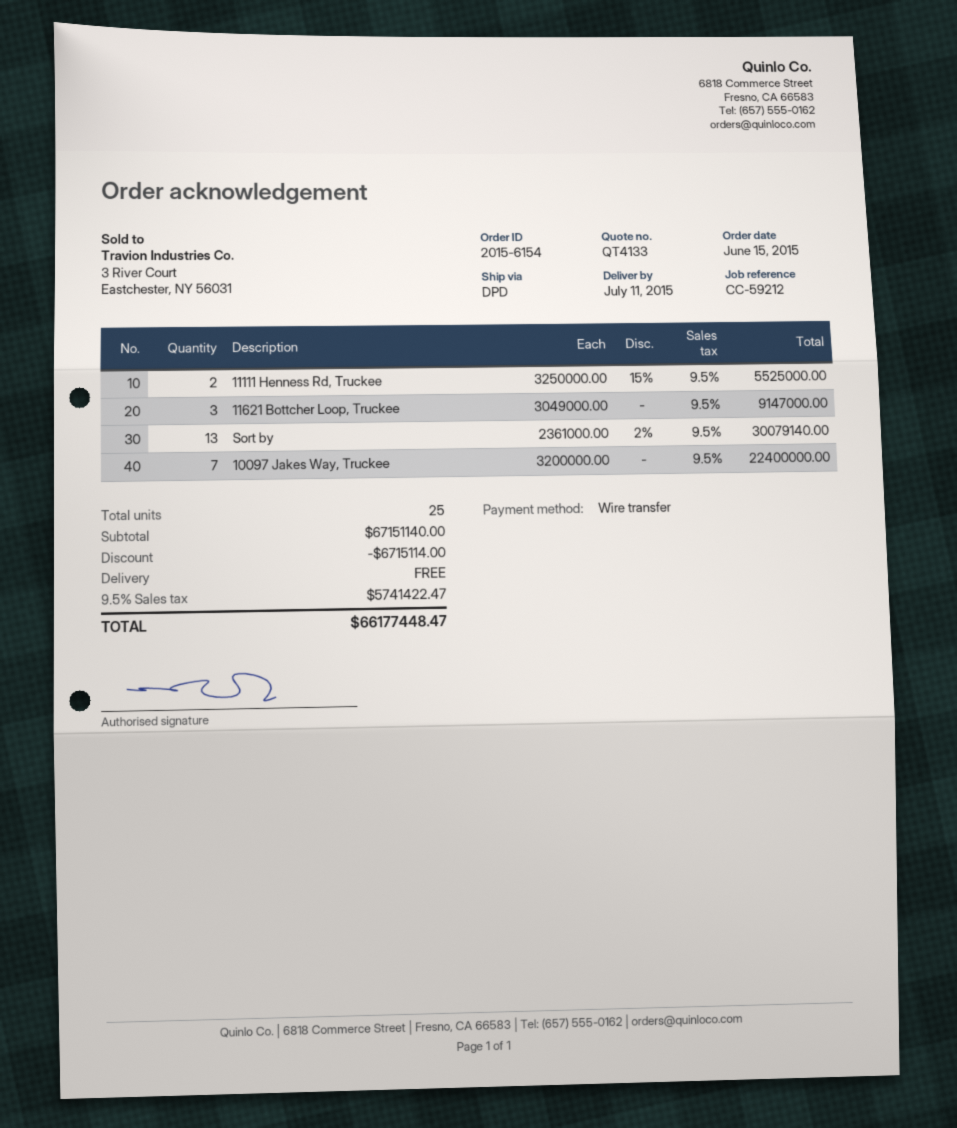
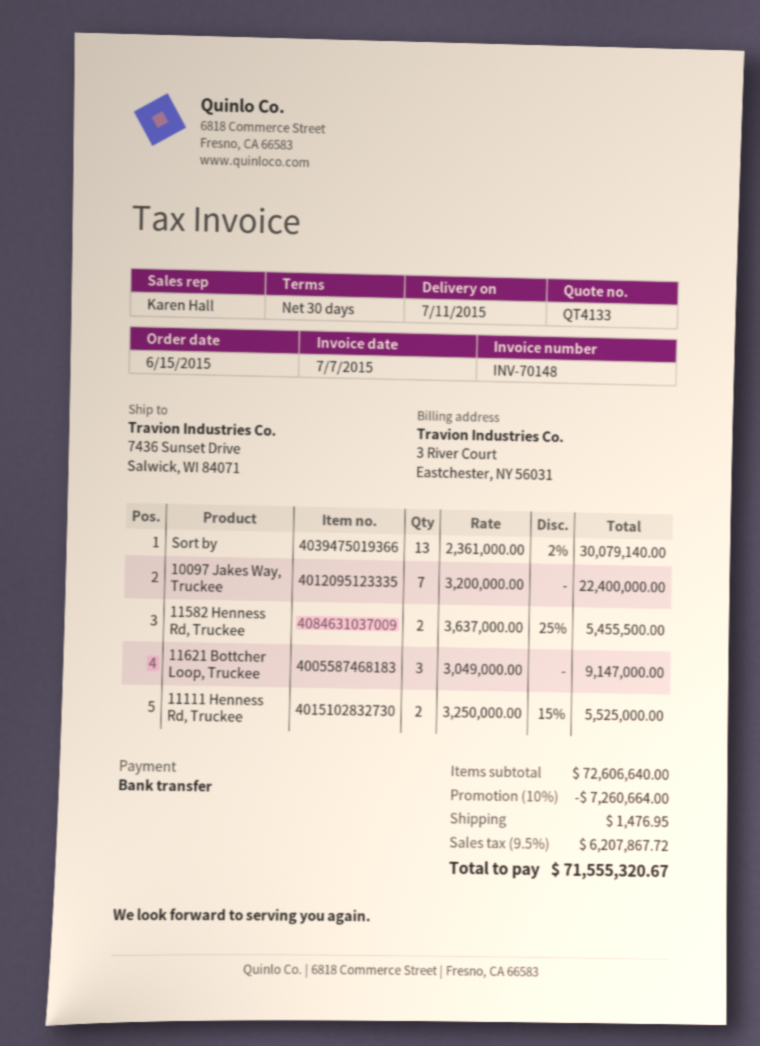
11582 Henness Rd, Truckee: none -> 2 x 3637000.00 - 25% = 5455500.00
subtotal: 67151140.00 -> 72606640.00
discount: 6715114.00 -> 7260664.00
shipping: 0.00 -> 1476.95
tax: 9.5% = 5741422.47 -> 9.5% = 6207867.72
total: 66177448.47 -> 71555320.67

